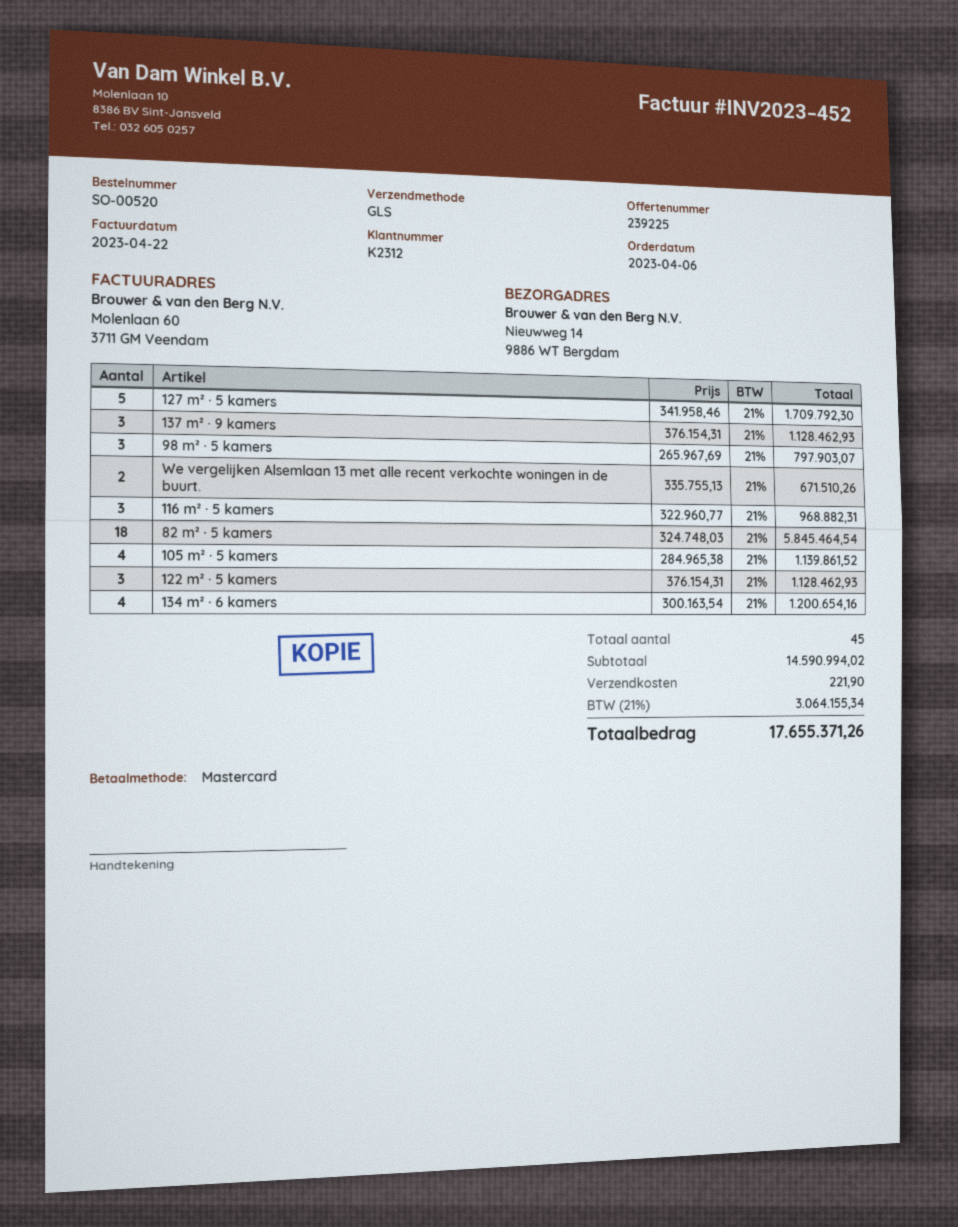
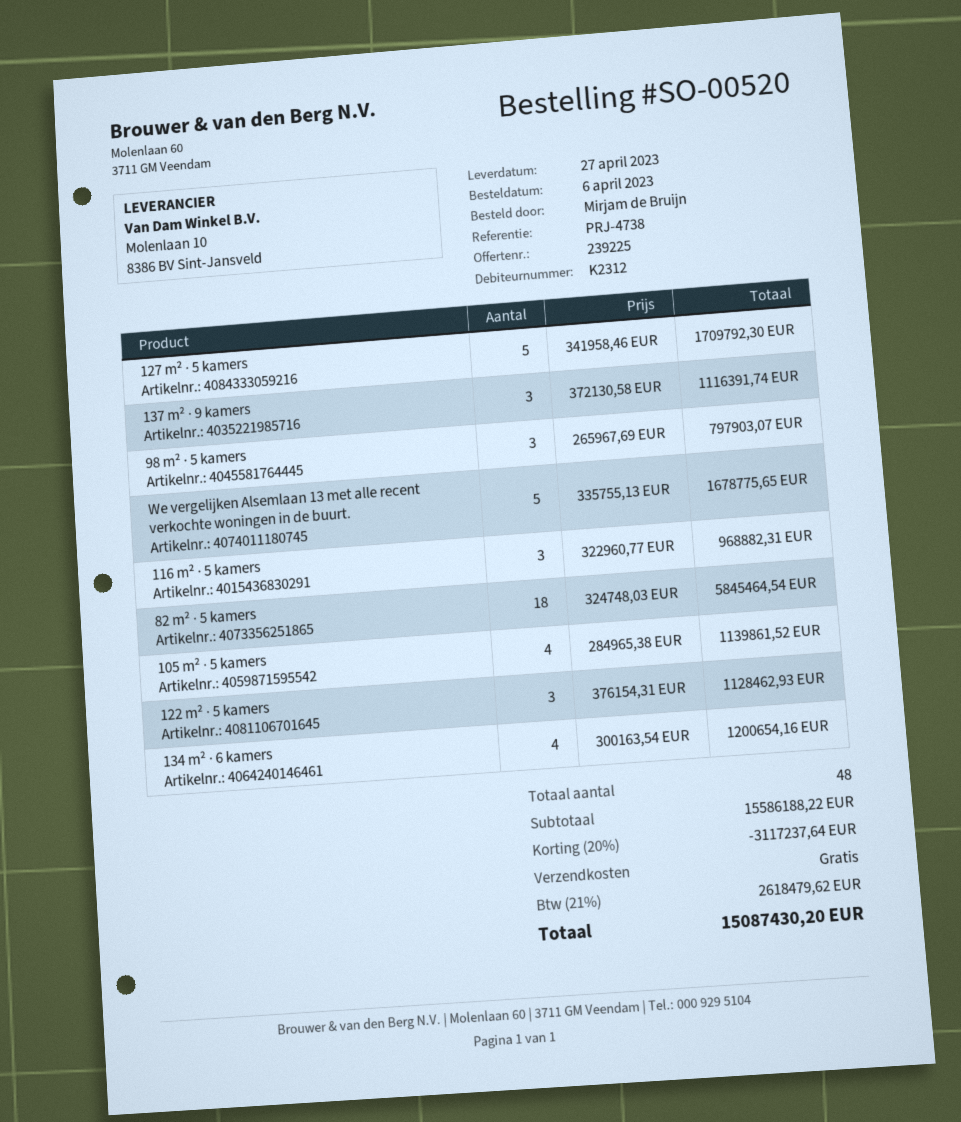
137 m² · 9 kamers: 3 x 376154.31 = 1128462.93 -> 3 x 372130.58 = 1116391.74
We vergelijken Alsemlaan 13 met alle recent verkochte woningen in de buurt.: 2 x 335755.13 = 671510.26 -> 5 x 335755.13 = 1678775.65
total quantity: 45 -> 48
subtotal: 14590994.02 -> 15586188.22
discount: none -> 20% = 3117237.64
shipping: 221.90 -> 0.00
tax: 21% = 3064155.34 -> 21% = 2618479.62
total: 17655371.26 -> 15087430.20

